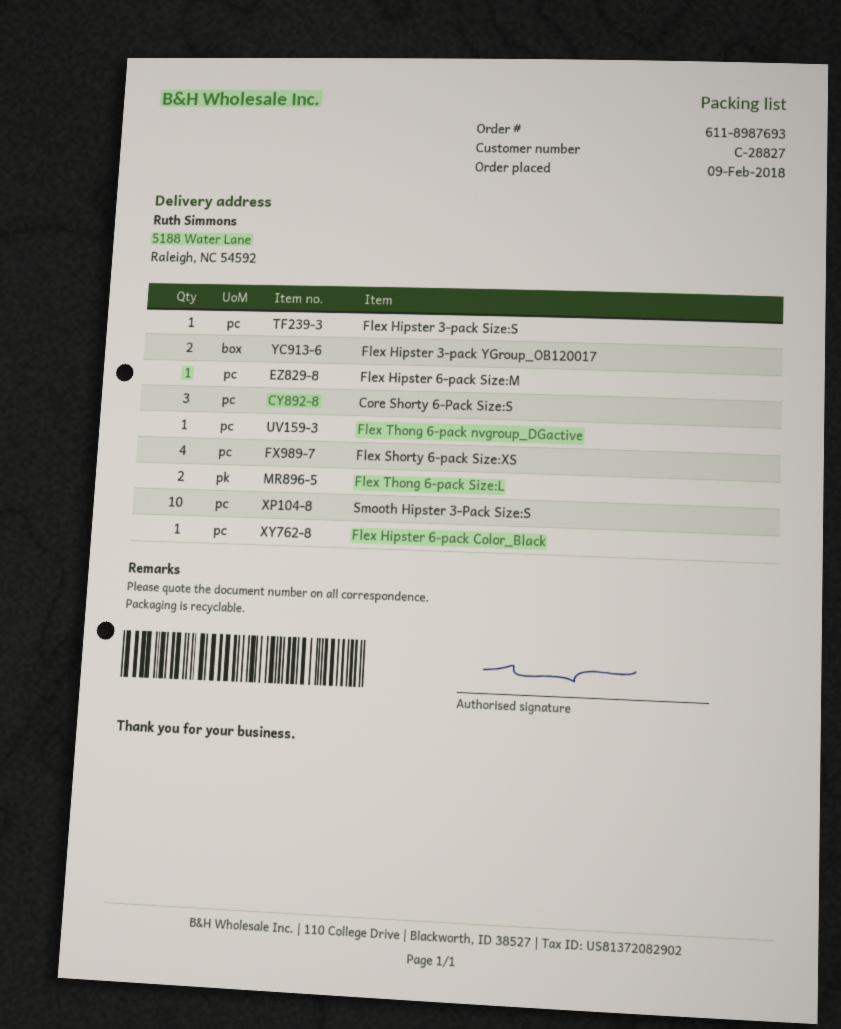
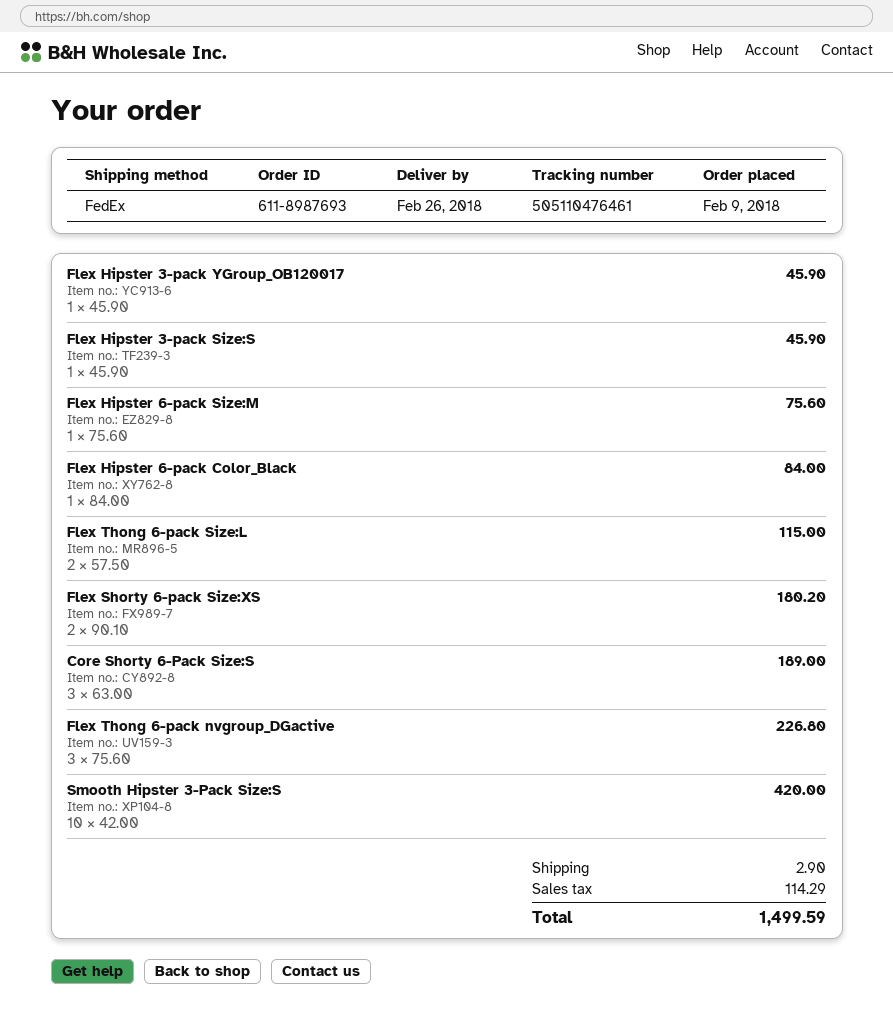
Flex Hipster 3-pack YGroup_OB120017: 2 -> 1
Flex Thong 6-pack nvgroup_DGactive: 1 -> 3
Flex Shorty 6-pack Size:XS: 4 -> 2

